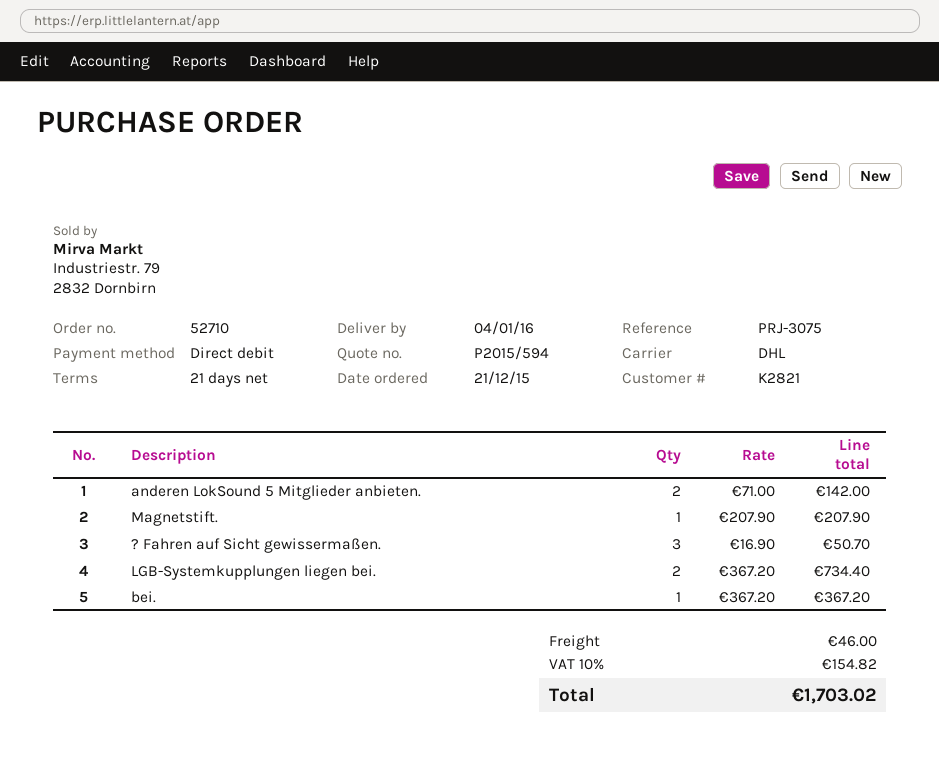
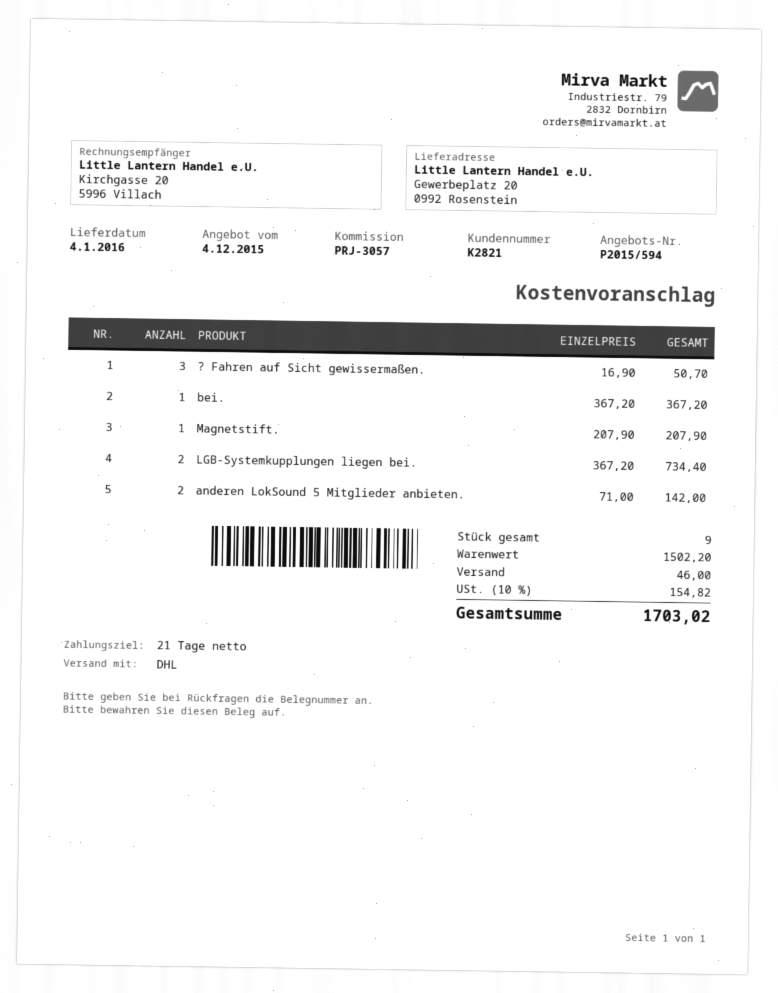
reference: PRJ-3075 -> PRJ-3057

